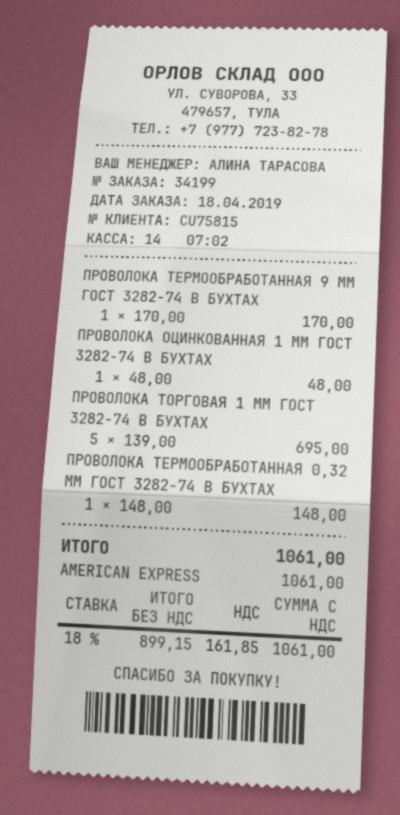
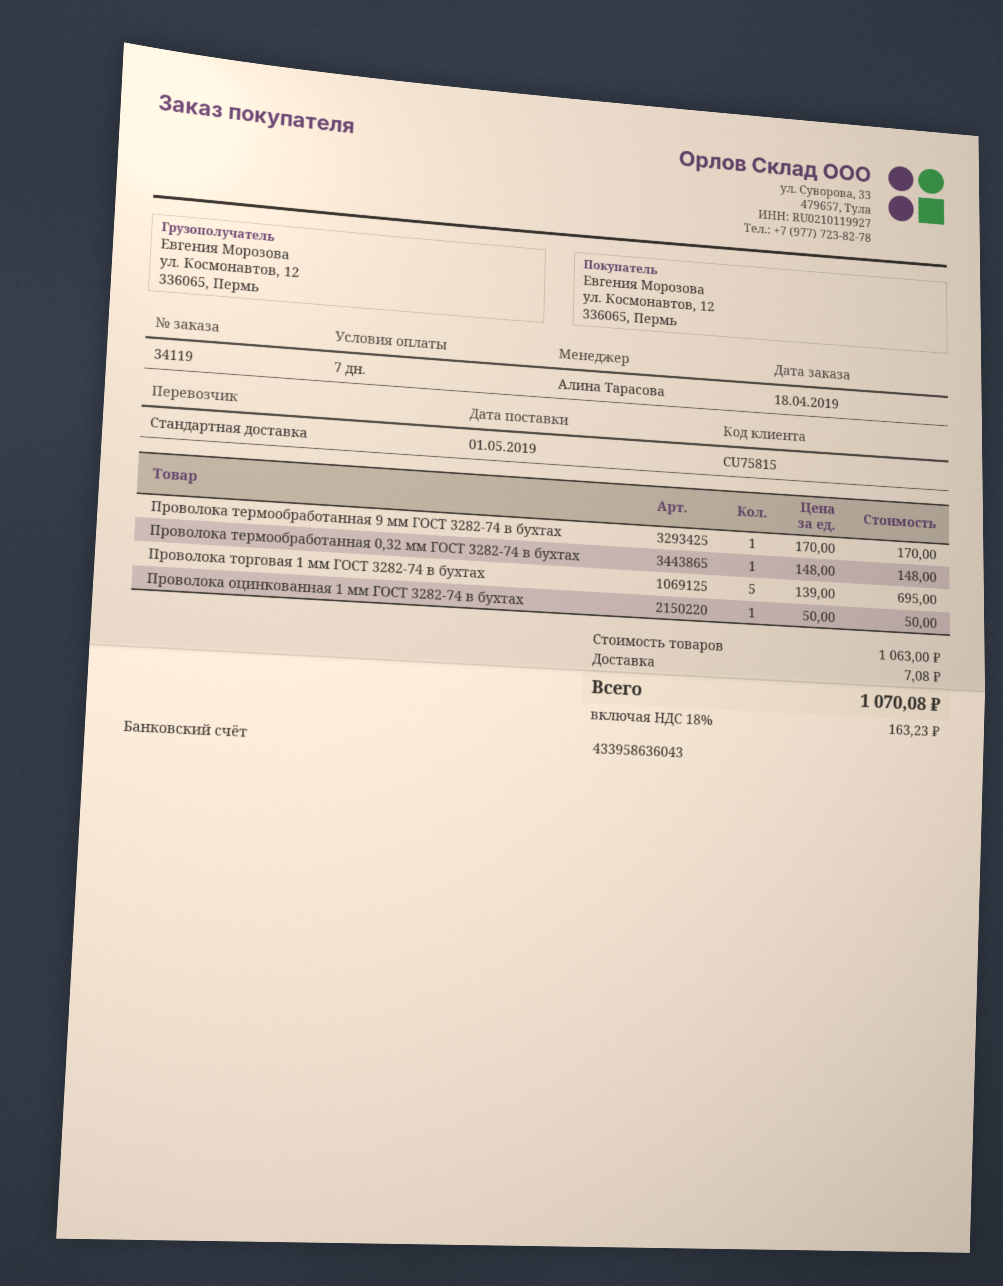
order number: 34199 -> 34119
ПРОВОЛОКА ОЦИНКОВАННАЯ 1 ММ ГОСТ 3282-74 В БУХТАХ: 1 x 48.00 = 48.00 -> 1 x 50.00 = 50.00
shipping: none -> 7.08
tax: 18% = 161.85 -> 18% = 163.23
total: 1061.00 -> 1070.08

